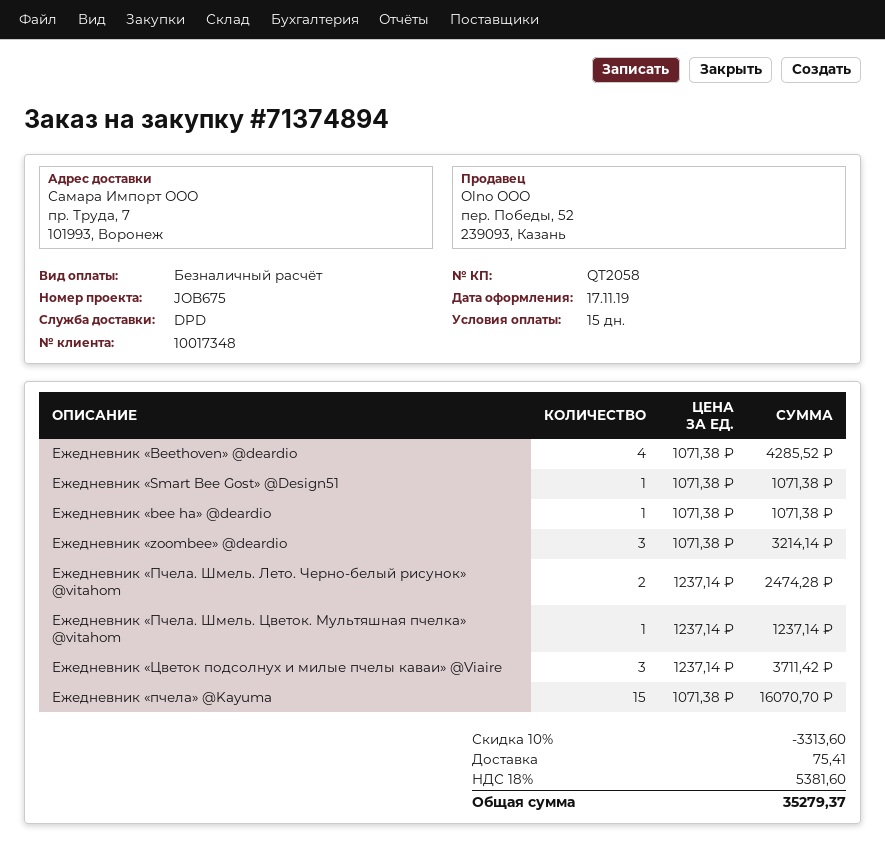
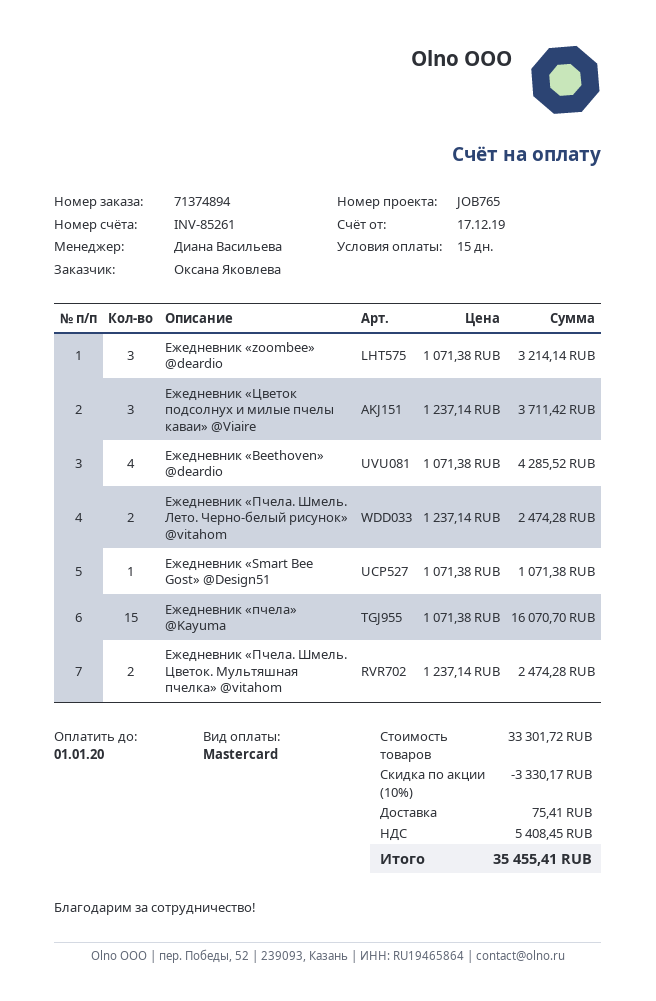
reference: JOB675 -> JOB765
payment method: bank transfer -> Mastercard
Ежедневник «bee ha» @deardio: 1 x 1071.38 = 1071.38 -> none
Ежедневник «Пчела. Шмель. Цветок. Мультяшная пчелка» @vitahom: 1 x 1237.14 = 1237.14 -> 2 x 1237.14 = 2474.28
discount: 10% = 3313.60 -> 10% = 3330.17
tax: 5381.60 -> 5408.45
total: 35279.37 -> 35455.41

